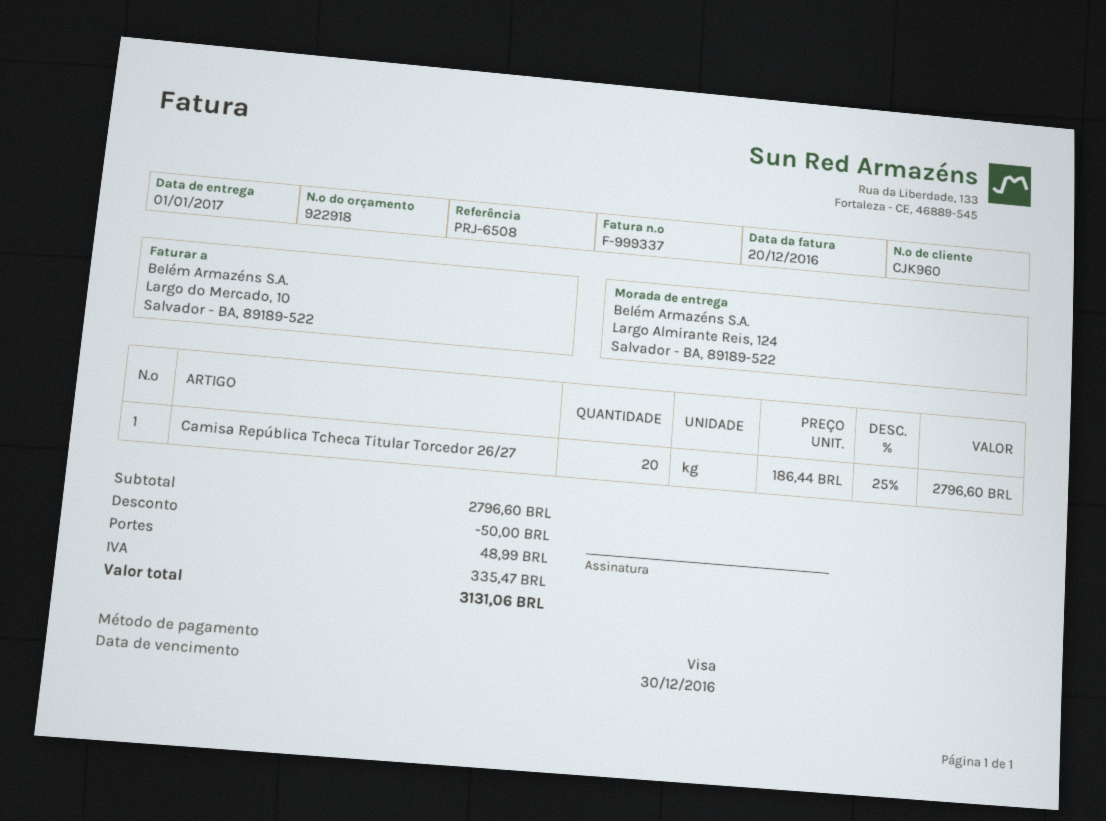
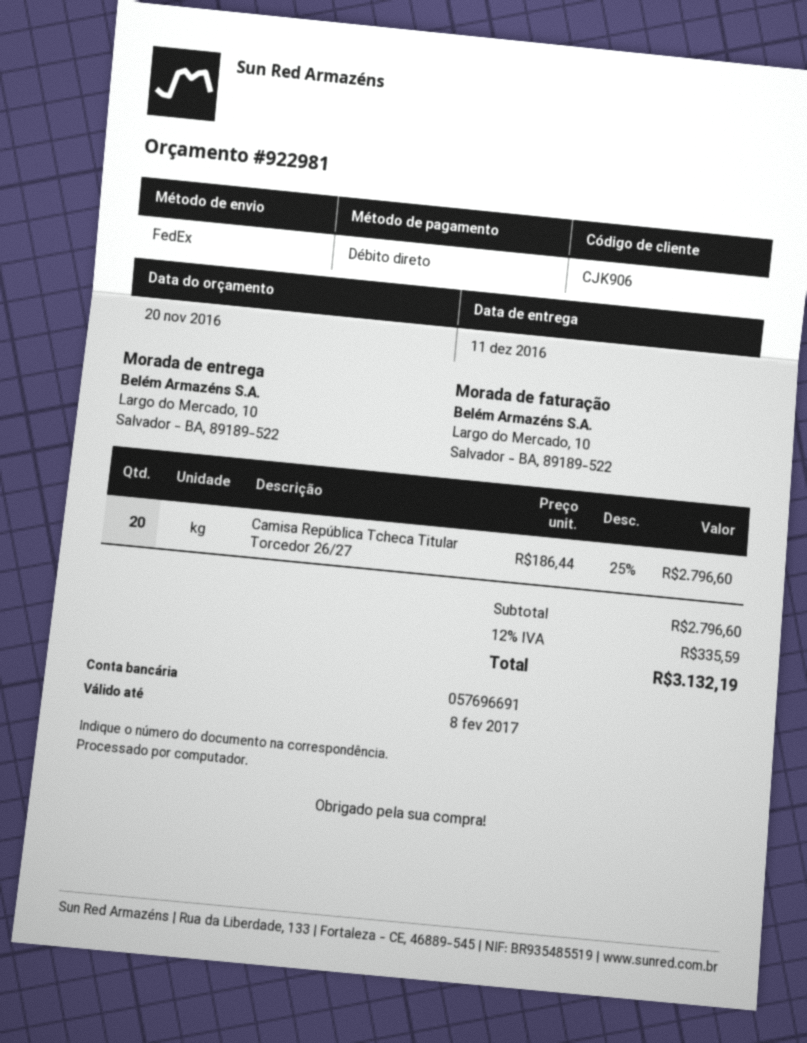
quote number: 922918 -> 922981
delivery date: 2017-01-01 -> 2016-12-11
customer number: CJK960 -> CJK906
payment method: Visa -> direct debit
ship to: Largo Almirante Reis, 124, Salvador - BA, 89189-522 -> Largo do Mercado, 10, Salvador - BA, 89189-522
discount: 50.00 -> none
shipping: 48.99 -> none
tax: 335.47 -> 335.59
total: 3131.06 -> 3132.19

